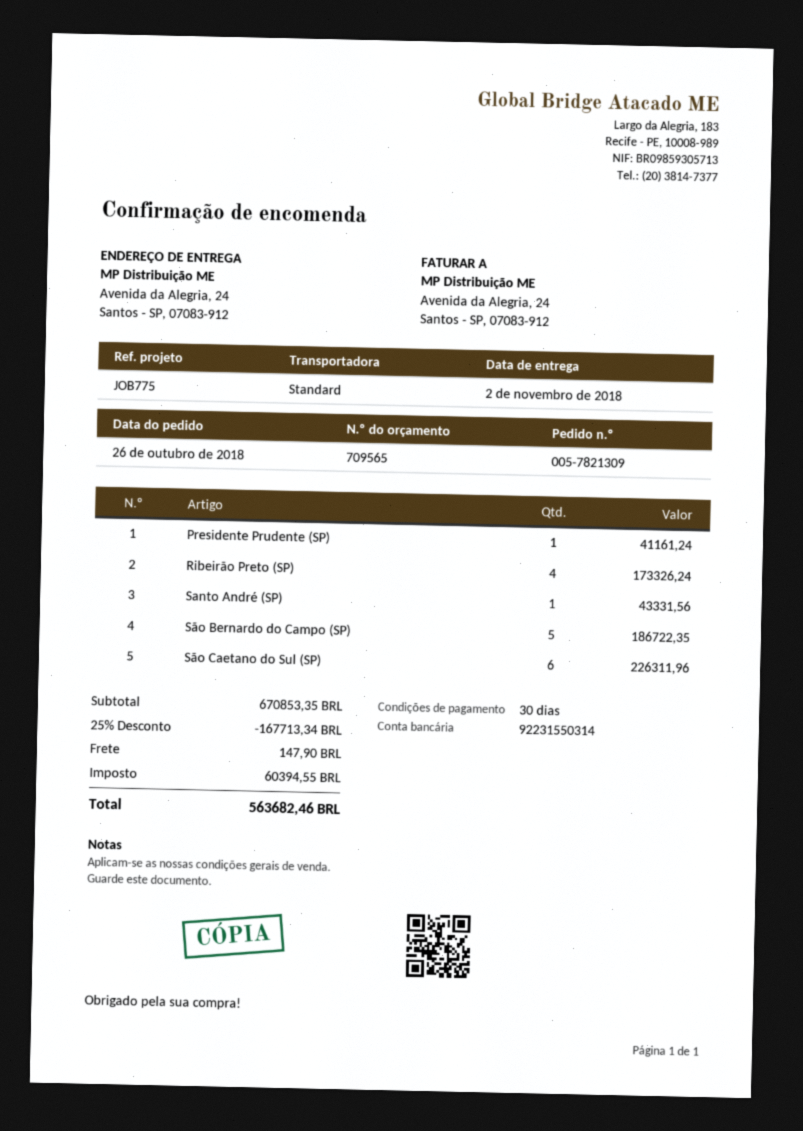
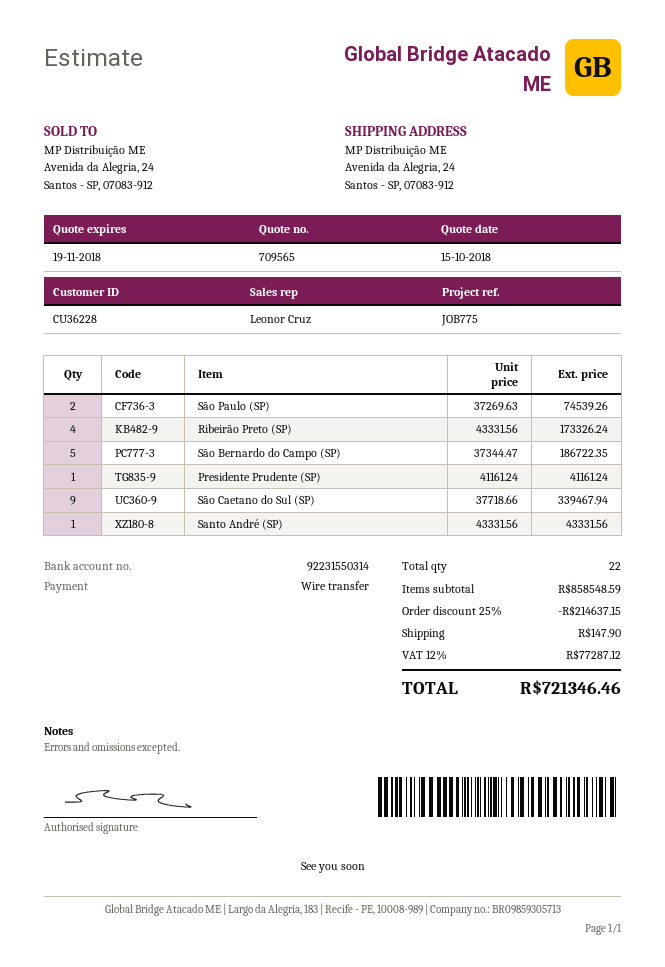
São Caetano do Sul (SP): 6 for 226311.96 -> 9 for 339467.94
São Paulo (SP): none -> 2 for 74539.26
subtotal: 670853.35 -> 858548.59
discount: 25% = 167713.34 -> 25% = 214637.15
tax: 60394.55 -> 77287.12
total: 563682.46 -> 721346.46

